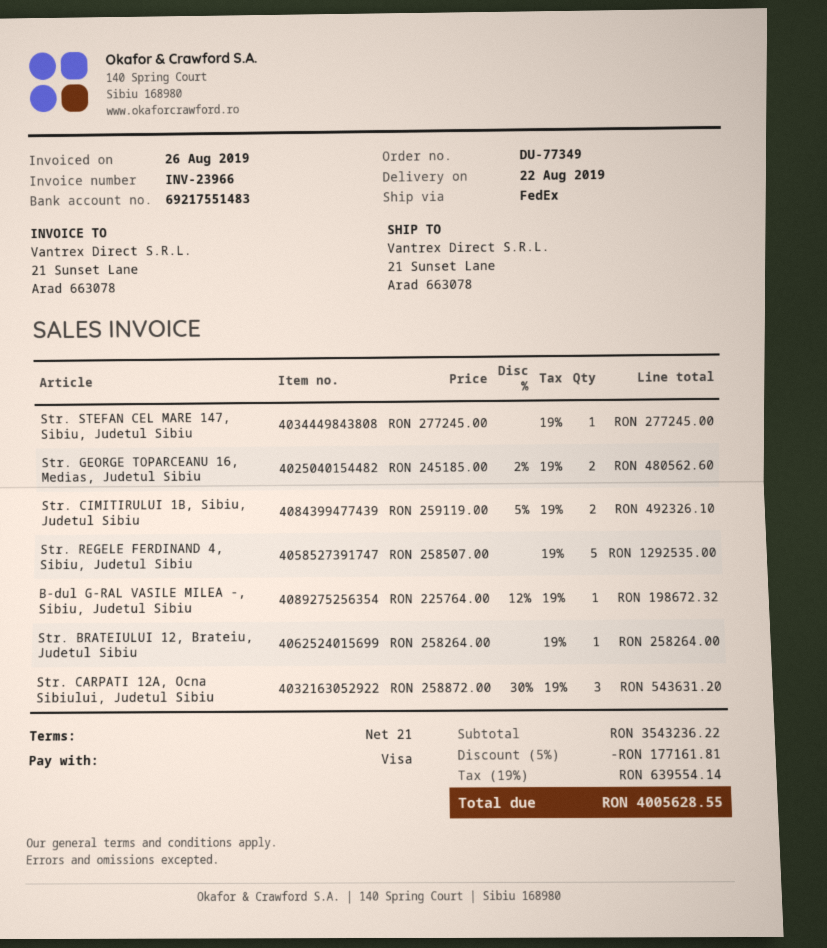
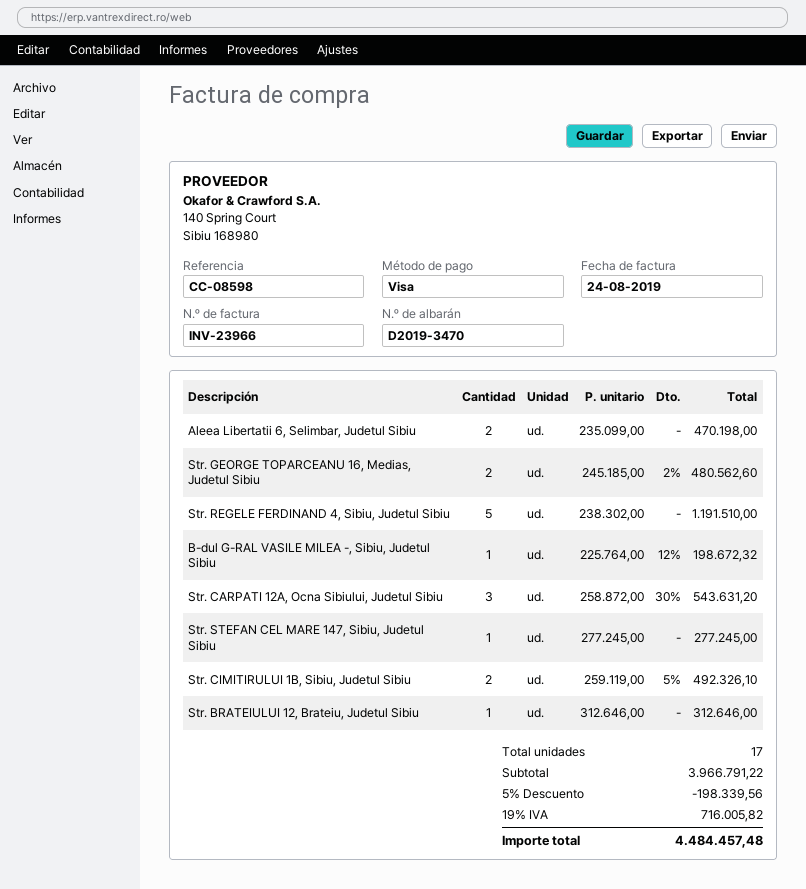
invoice date: 2019-08-26 -> 2019-08-24
Str. REGELE FERDINAND 4, Sibiu, Judetul Sibiu: 5 x 258507.00 = 1292535.00 -> 5 x 238302.00 = 1191510.00
Str. BRATEIULUI 12, Brateiu, Judetul Sibiu: 1 x 258264.00 = 258264.00 -> 1 x 312646.00 = 312646.00
Aleea Libertatii 6, Selimbar, Judetul Sibiu: none -> 2 x 235099.00 = 470198.00
subtotal: 3543236.22 -> 3966791.22
discount: 5% = 177161.81 -> 5% = 198339.56
tax: 19% = 639554.14 -> 19% = 716005.82
total: 4005628.55 -> 4484457.48

